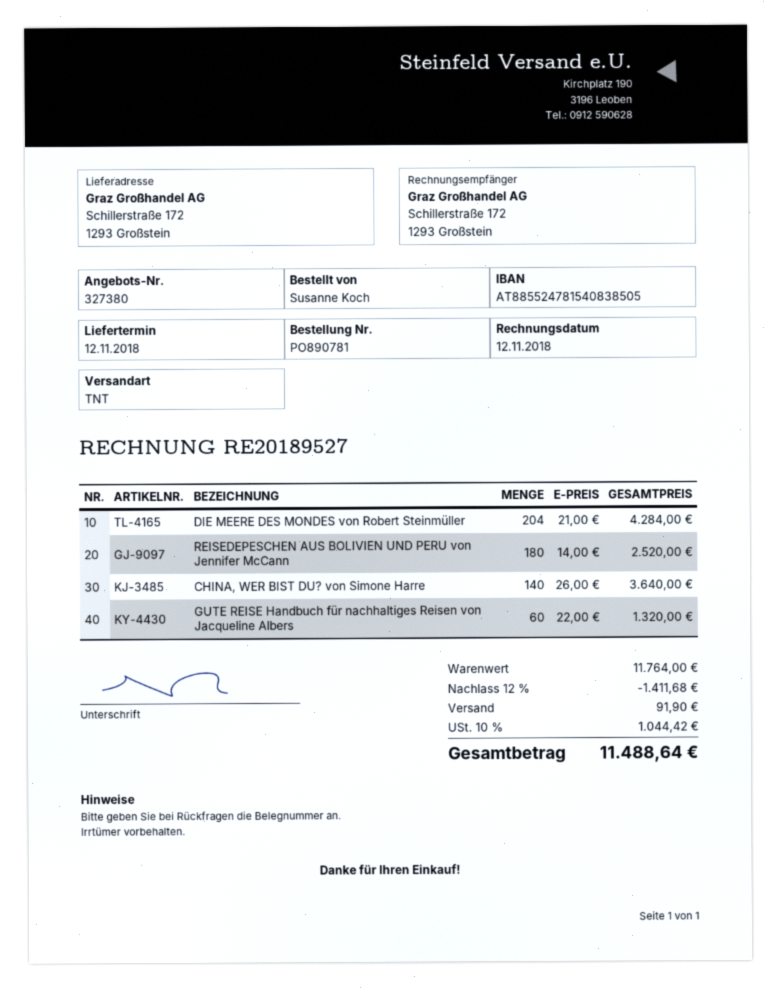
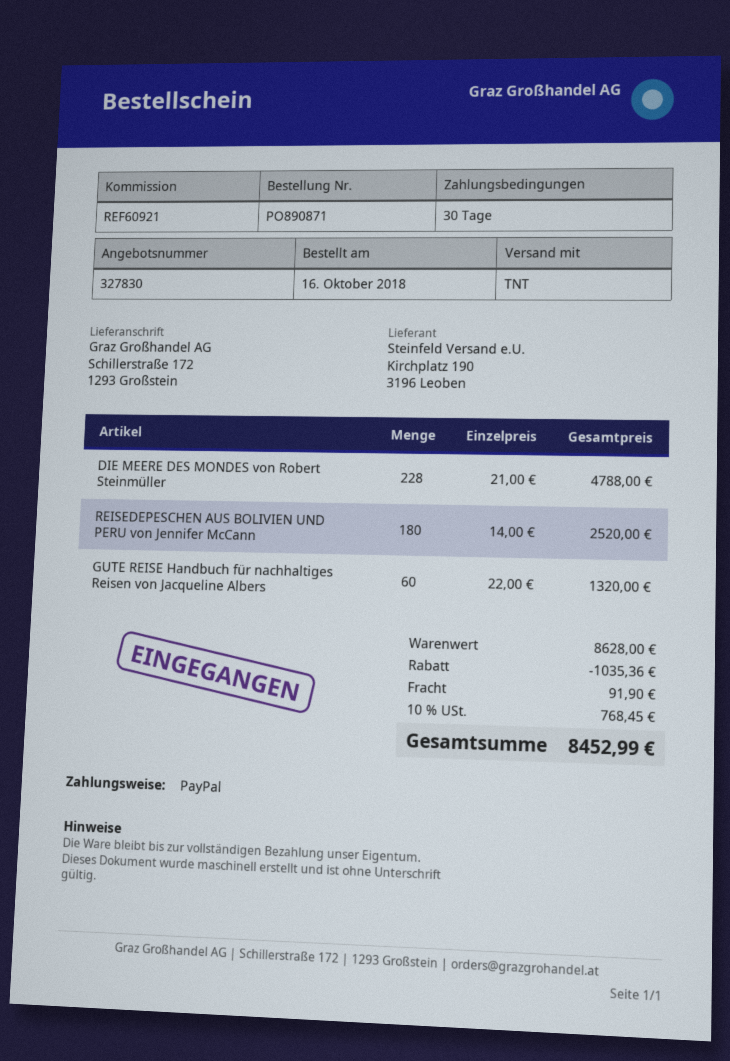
quote number: 327380 -> 327830
order number: PO890781 -> PO890871
DIE MEERE DES MONDES von Robert Steinmüller: 204 x 21.00 = 4284.00 -> 228 x 21.00 = 4788.00
CHINA, WER BIST DU? von Simone Harre: 140 x 26.00 = 3640.00 -> none
subtotal: 11764.00 -> 8628.00
discount: 1411.68 -> 1035.36
tax: 10% = 1044.42 -> 10% = 768.45
total: 11488.64 -> 8452.99

